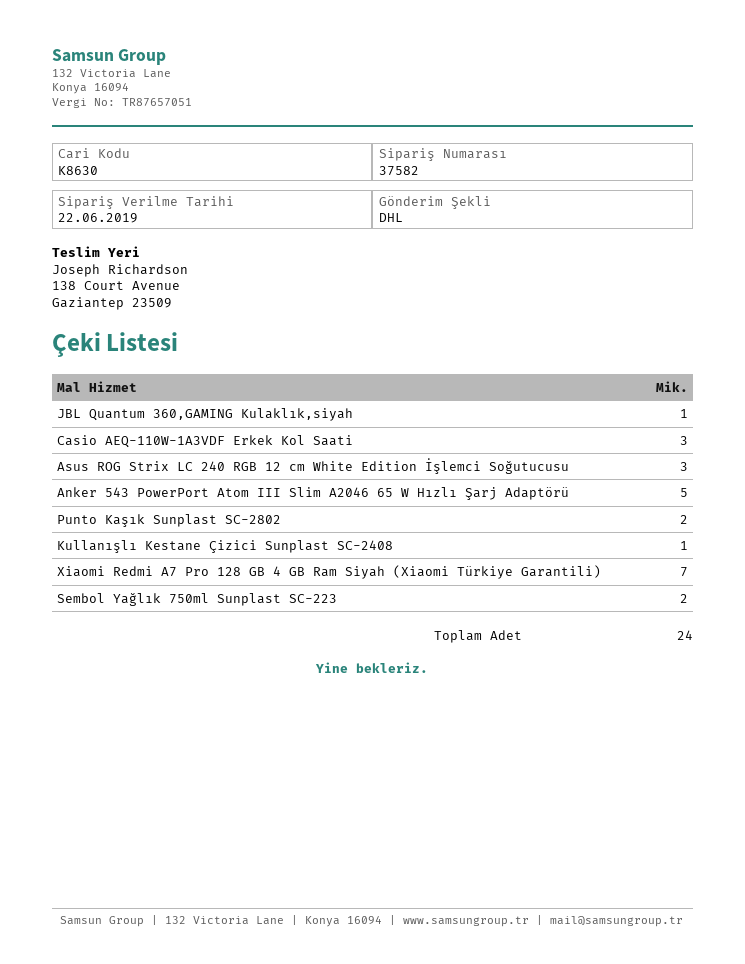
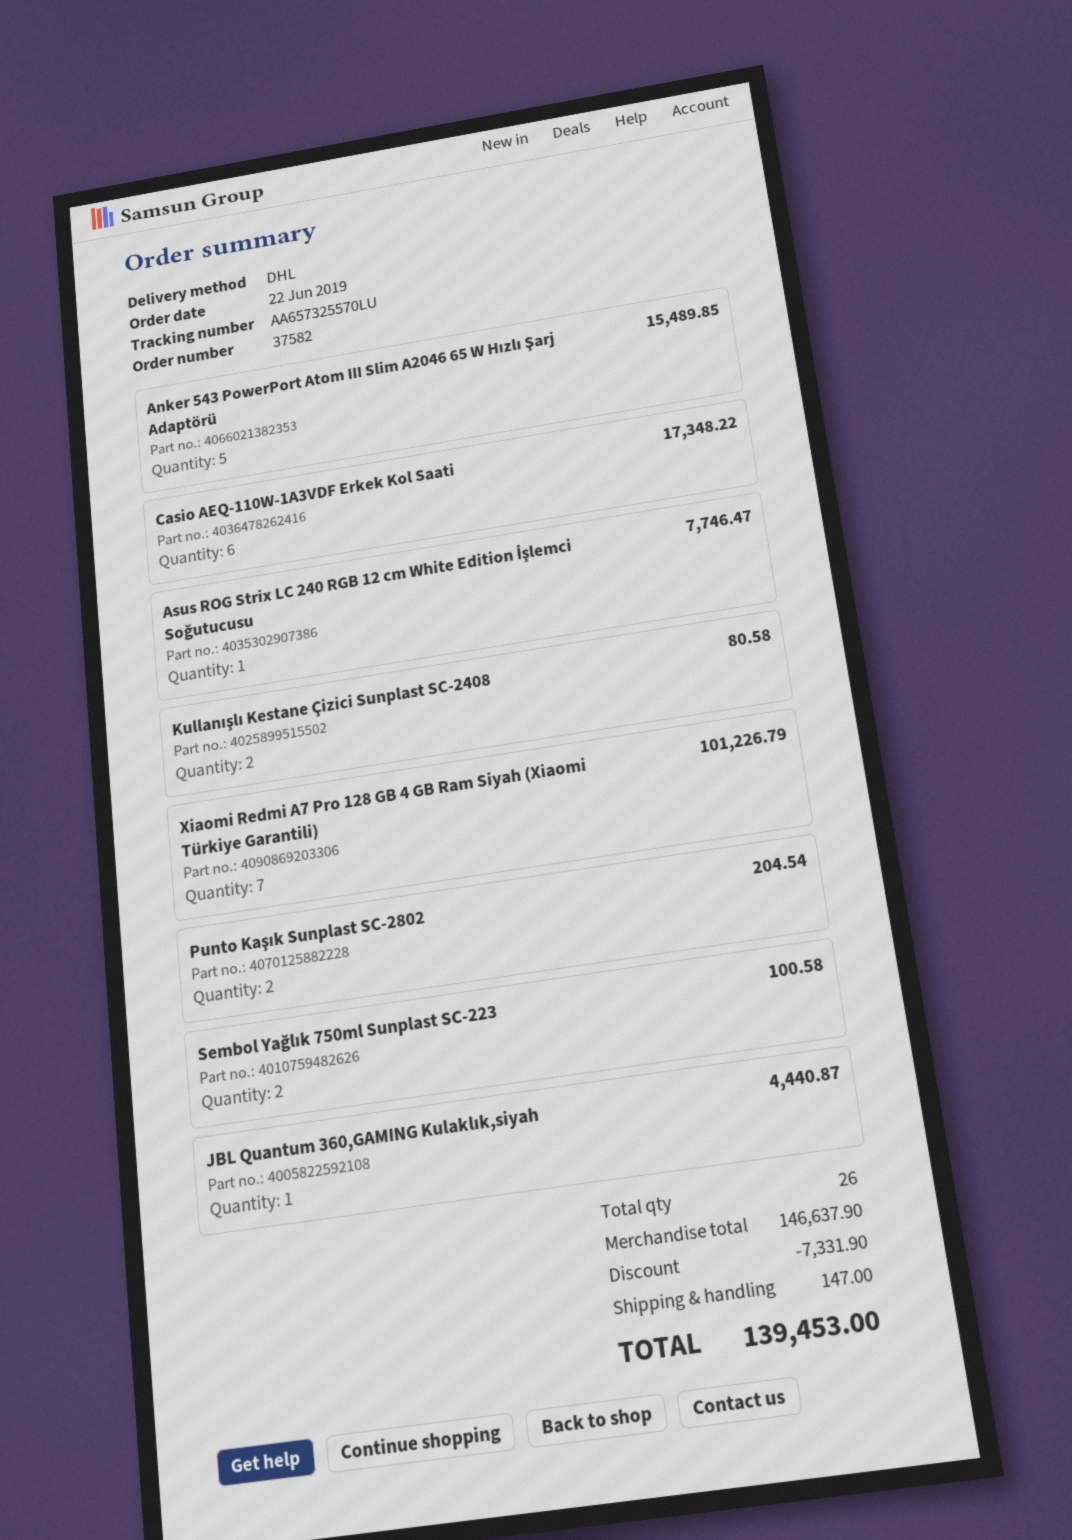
Casio AEQ-110W-1A3VDF Erkek Kol Saati: 3 -> 6
Asus ROG Strix LC 240 RGB 12 cm White Edition İşlemci Soğutucusu: 3 -> 1
Kullanışlı Kestane Çizici Sunplast SC-2408: 1 -> 2
total quantity: 24 -> 26

